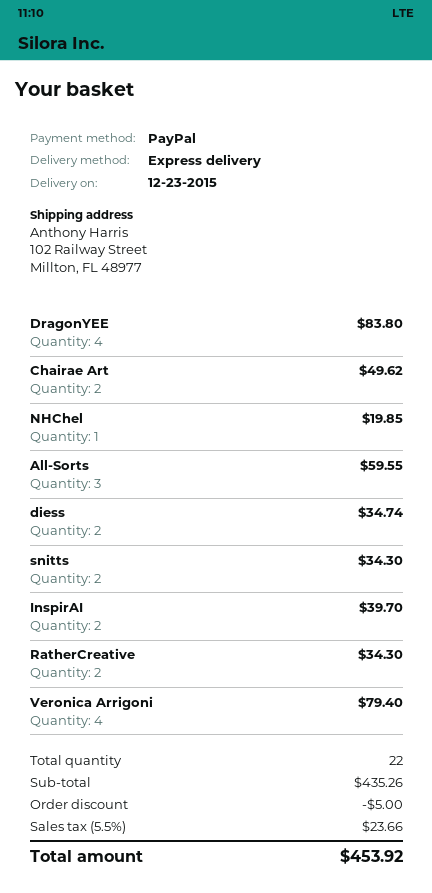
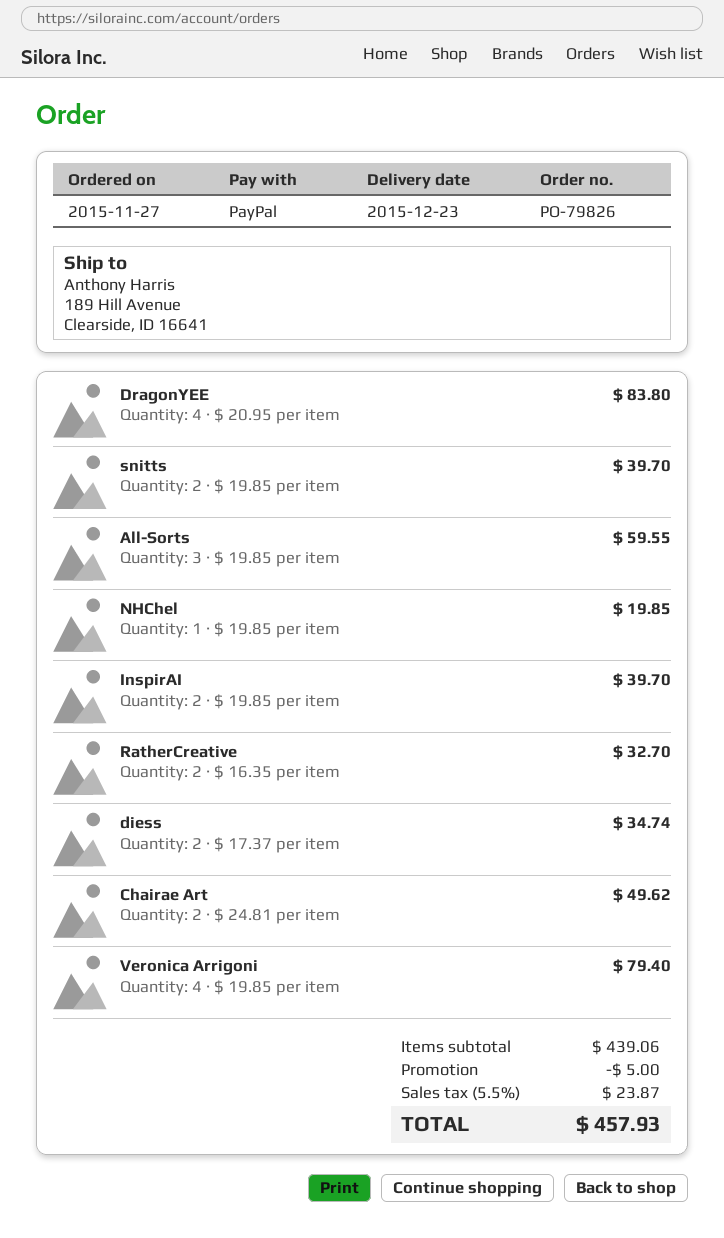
ship to: 102 Railway Street, Millton, FL 48977 -> 189 Hill Avenue, Clearside, ID 16641
snitts: 2 for 34.30 -> 2 for 39.70
RatherCreative: 2 for 34.30 -> 2 for 32.70
subtotal: 435.26 -> 439.06
tax: 5.5% = 23.66 -> 5.5% = 23.87
total: 453.92 -> 457.93

